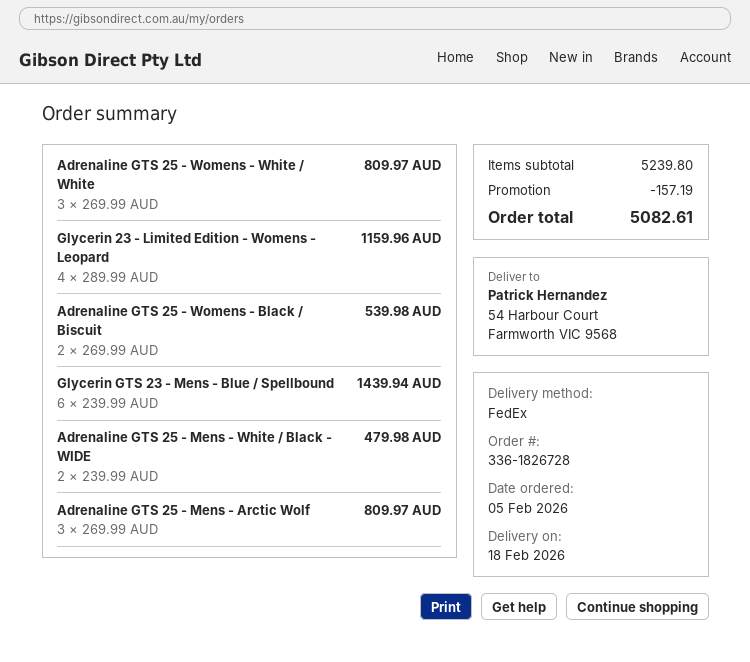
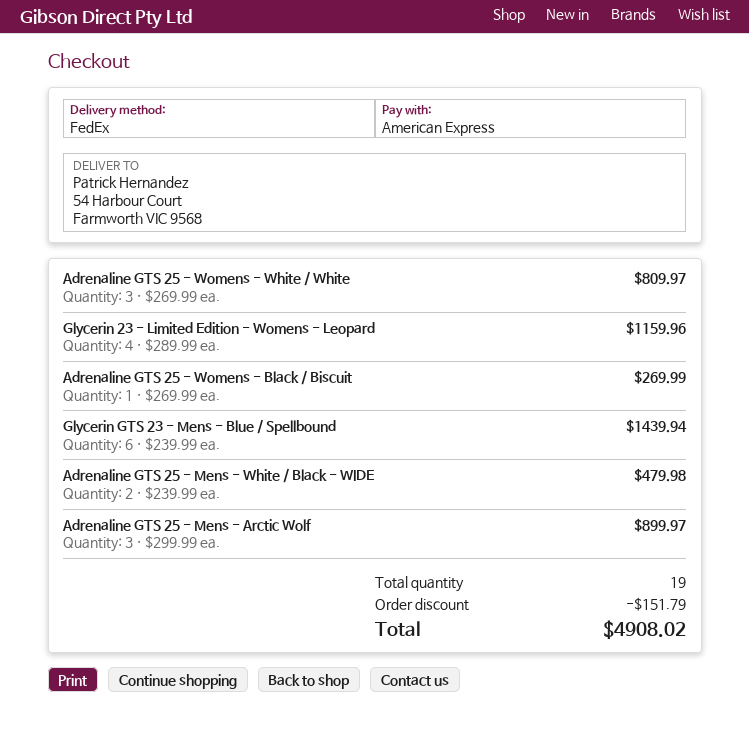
Adrenaline GTS 25 - Womens - Black / Biscuit: 2 x 269.99 = 539.98 -> 1 x 269.99 = 269.99
Adrenaline GTS 25 - Mens - Arctic Wolf: 3 x 269.99 = 809.97 -> 3 x 299.99 = 899.97
discount: 157.19 -> 151.79
total: 5082.61 -> 4908.02

